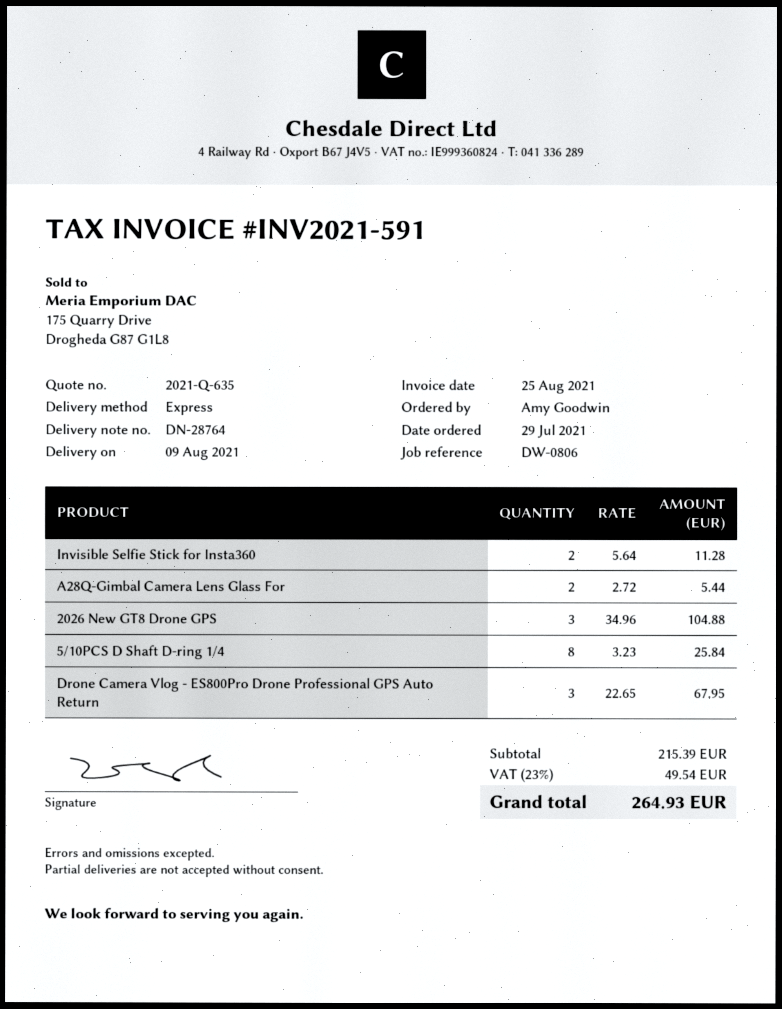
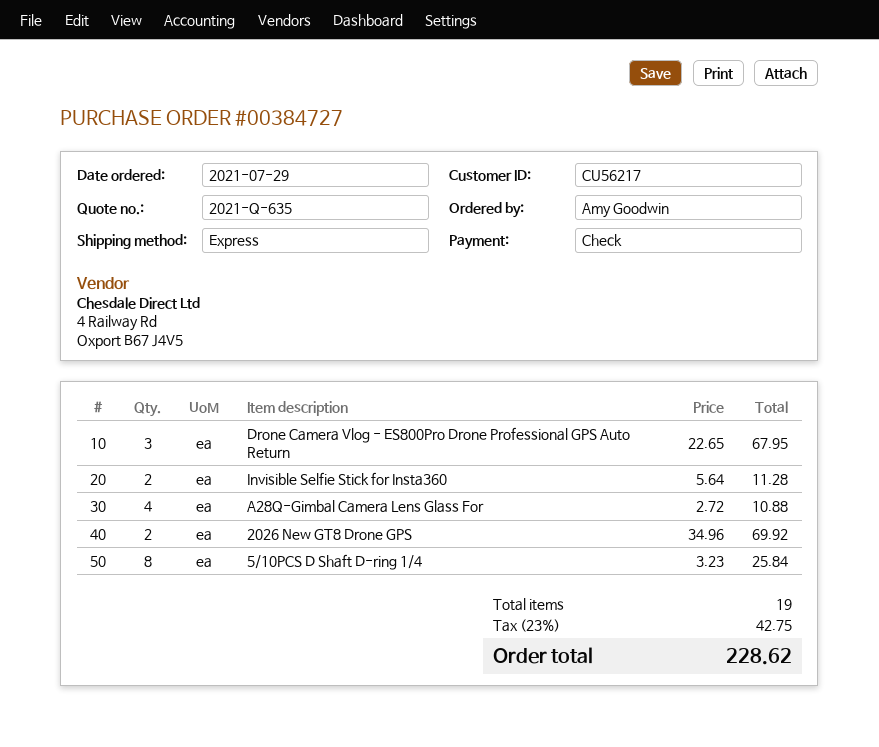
A28Q-Gimbal Camera Lens Glass For: 2 x 2.72 = 5.44 -> 4 x 2.72 = 10.88
2026 New GT8 Drone GPS: 3 x 34.96 = 104.88 -> 2 x 34.96 = 69.92
tax: 23% = 49.54 -> 23% = 42.75
total: 264.93 -> 228.62

